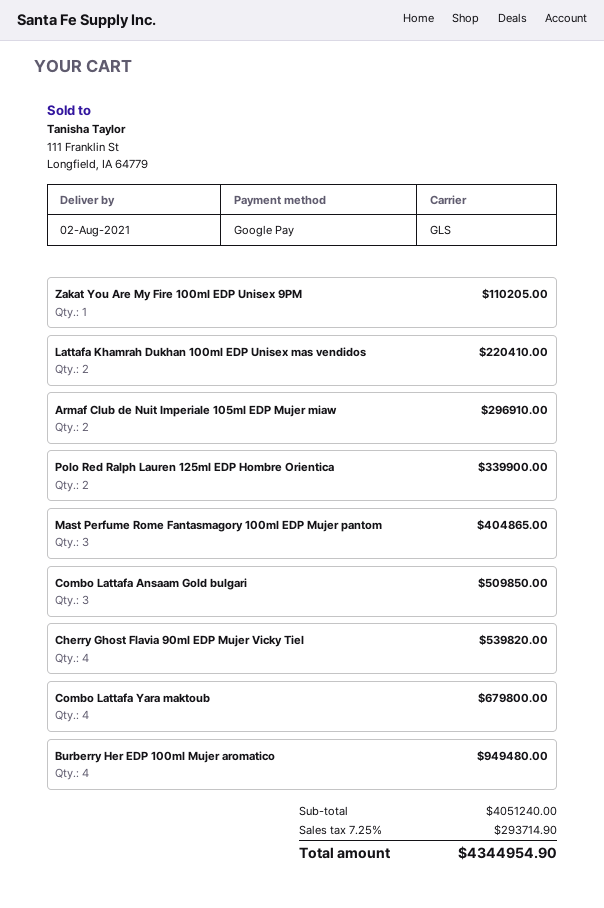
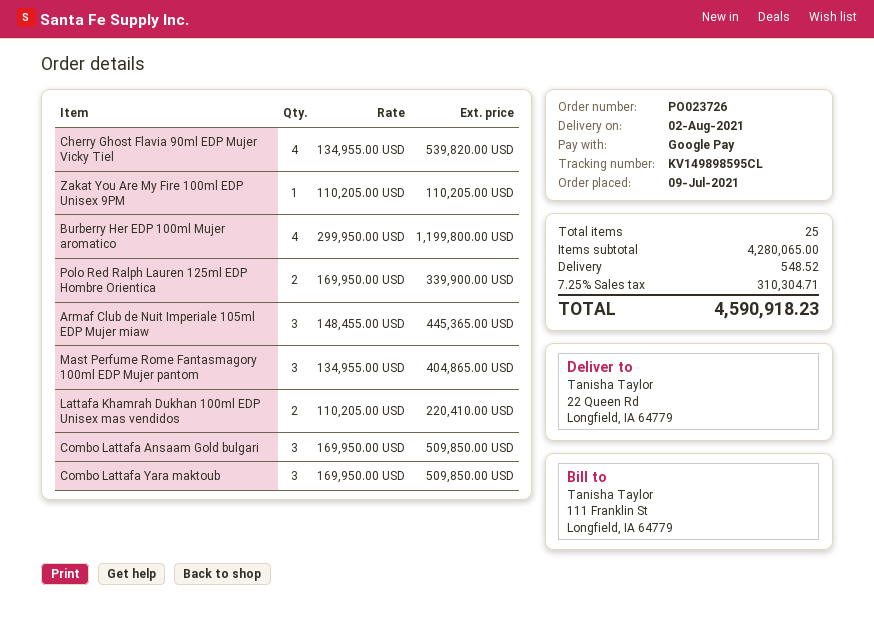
Armaf Club de Nuit Imperiale 105ml EDP Mujer miaw: 2 for 296910.00 -> 3 for 445365.00
Combo Lattafa Yara maktoub: 4 for 679800.00 -> 3 for 509850.00
Burberry Her EDP 100ml Mujer aromatico: 4 for 949480.00 -> 4 for 1199800.00
subtotal: 4051240.00 -> 4280065.00
shipping: none -> 548.52
tax: 7.25% = 293714.90 -> 7.25% = 310304.71
total: 4344954.90 -> 4590918.23

